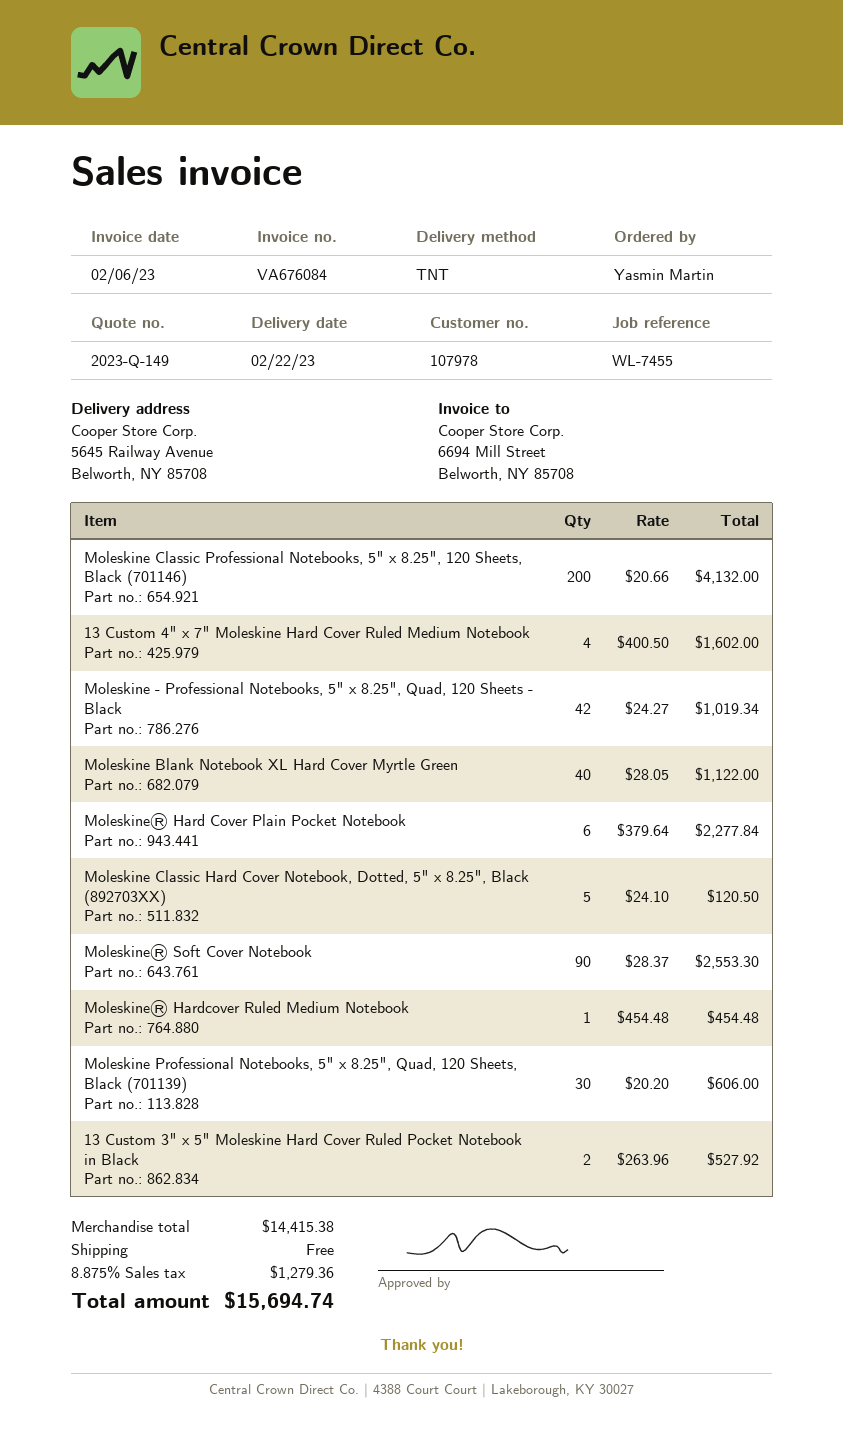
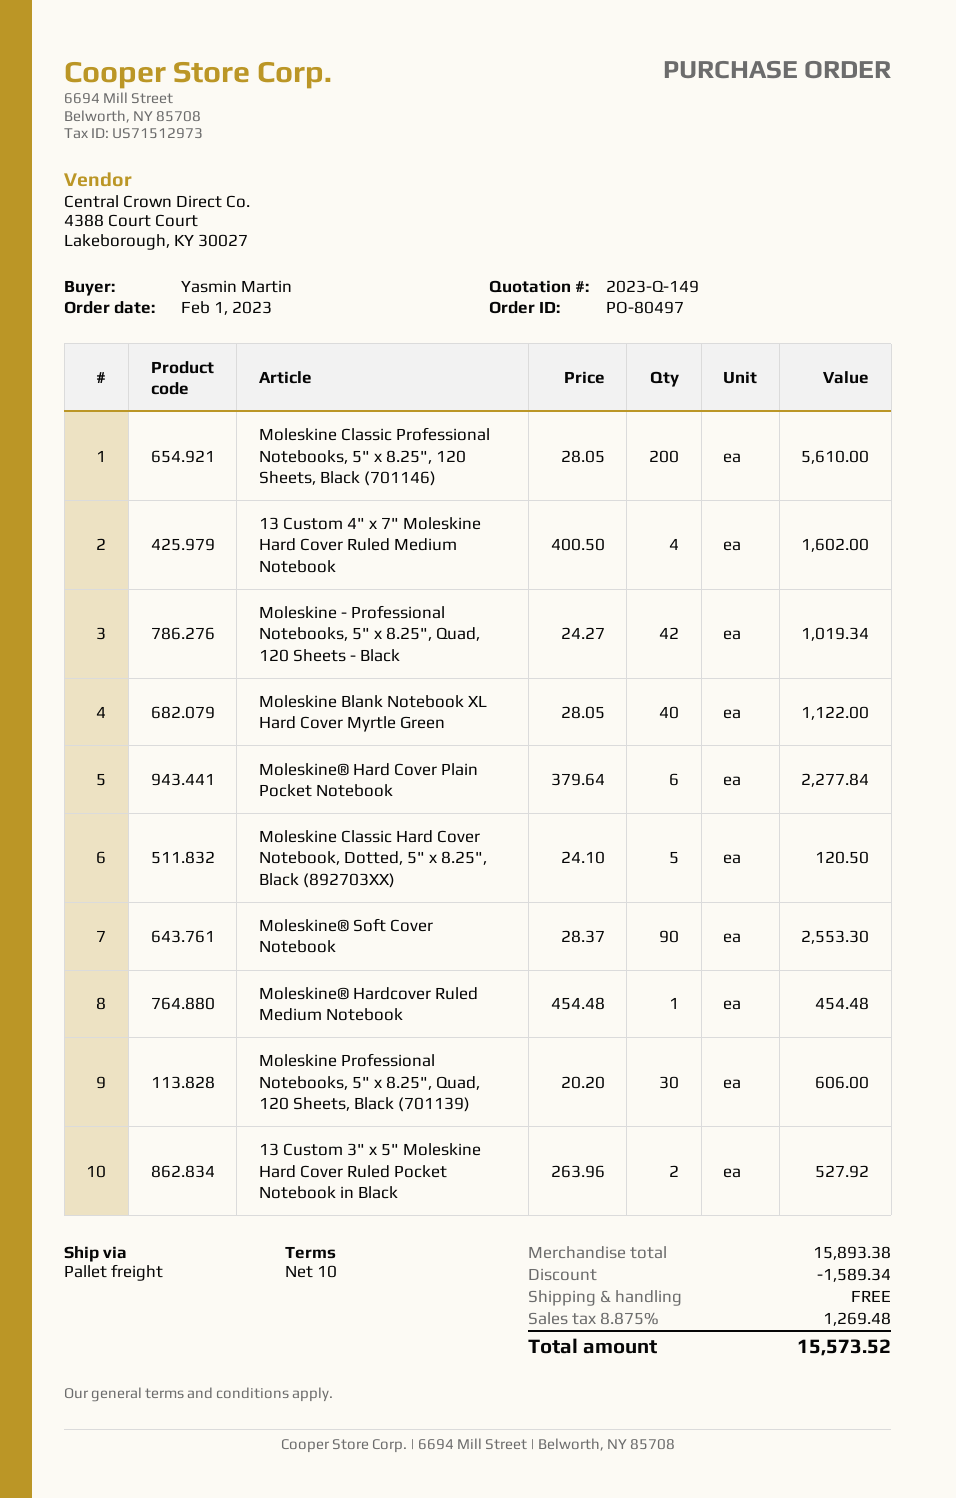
shipping method: TNT -> pallet freight
Moleskine Classic Professional Notebooks, 5" x 8.25", 120 Sheets, Black (701146): 200 x 20.66 = 4132.00 -> 200 x 28.05 = 5610.00
subtotal: 14415.38 -> 15893.38
discount: none -> 1589.34
tax: 8.875% = 1279.36 -> 8.875% = 1269.48
total: 15694.74 -> 15573.52

